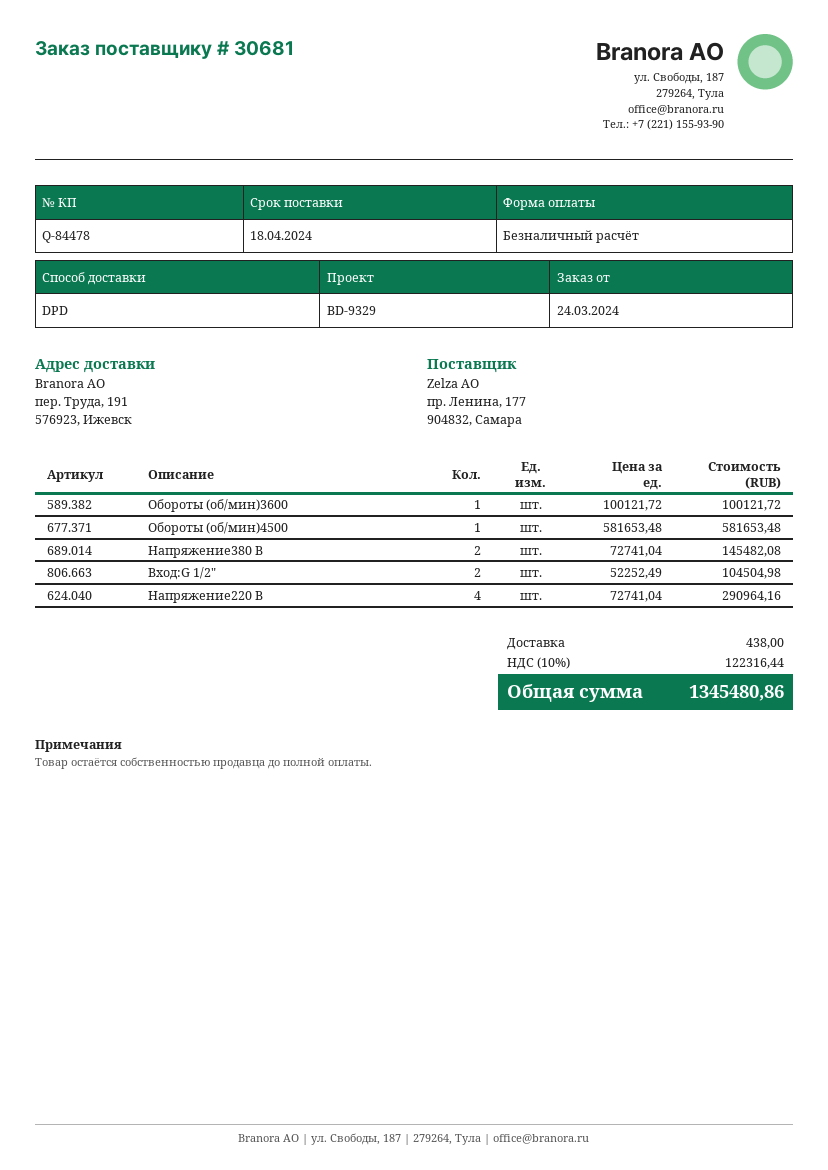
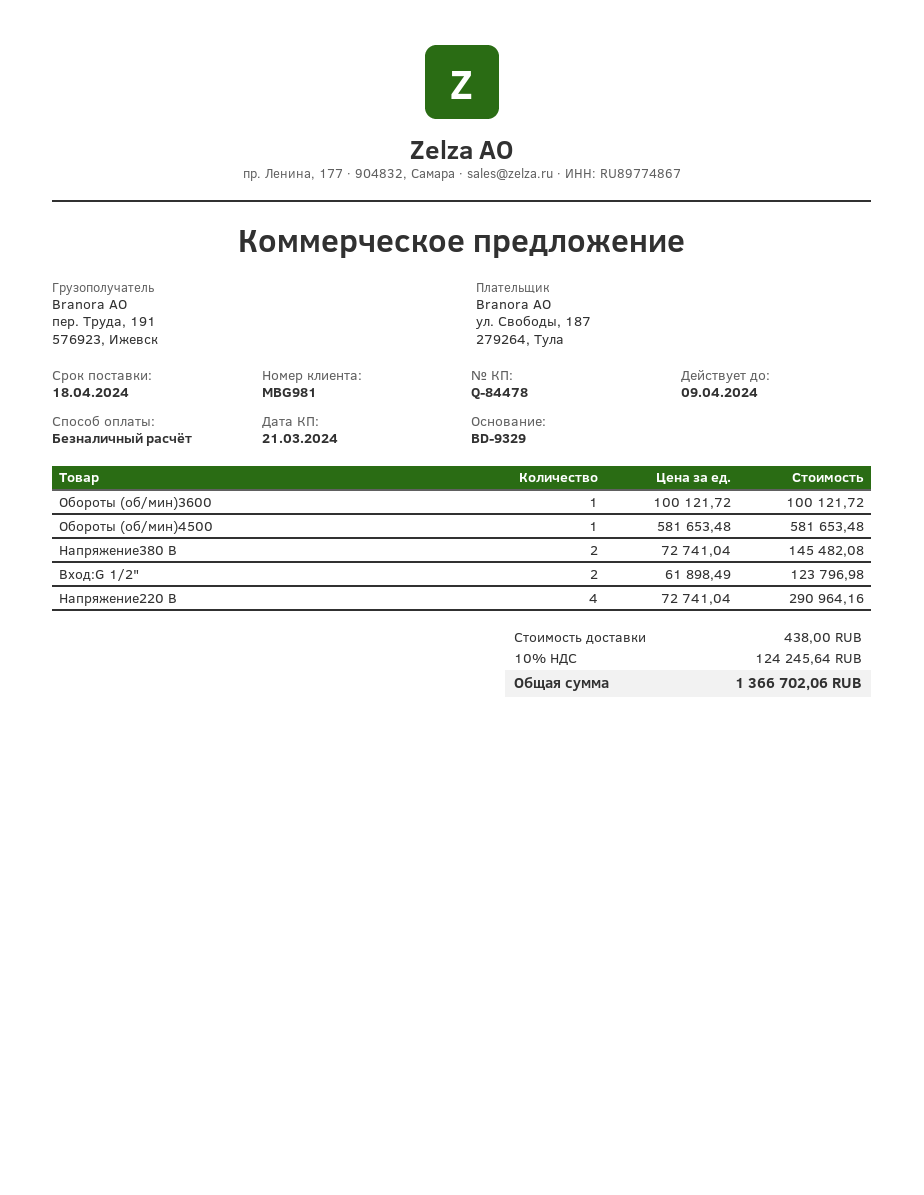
Вход:G 1/2": 2 x 52252.49 = 104504.98 -> 2 x 61898.49 = 123796.98
tax: 10% = 122316.44 -> 10% = 124245.64
total: 1345480.86 -> 1366702.06

